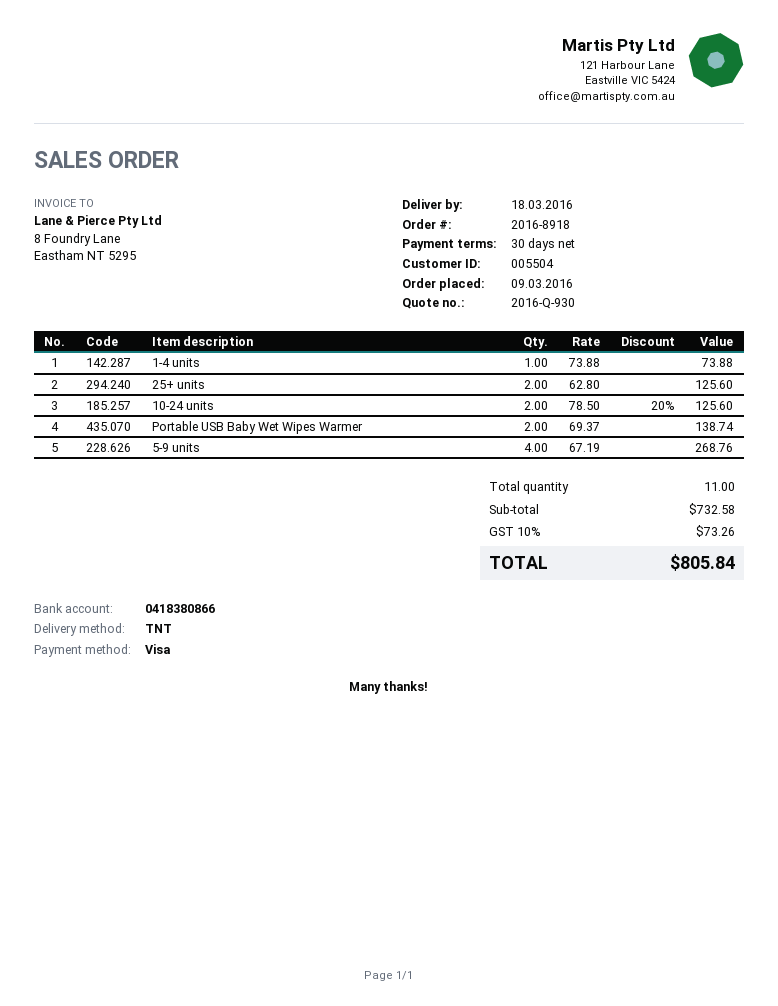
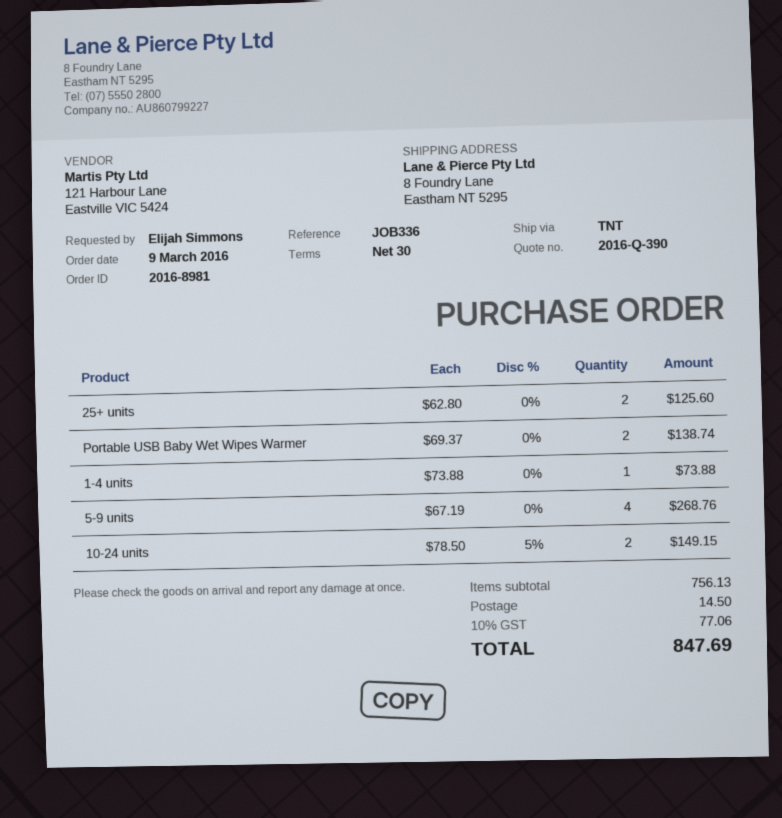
quote number: 2016-Q-930 -> 2016-Q-390
order number: 2016-8918 -> 2016-8981
10-24 units: 2 x 78.50 - 20% = 125.60 -> 2 x 78.50 - 5% = 149.15
subtotal: 732.58 -> 756.13
shipping: none -> 14.50
tax: 10% = 73.26 -> 10% = 77.06
total: 805.84 -> 847.69

